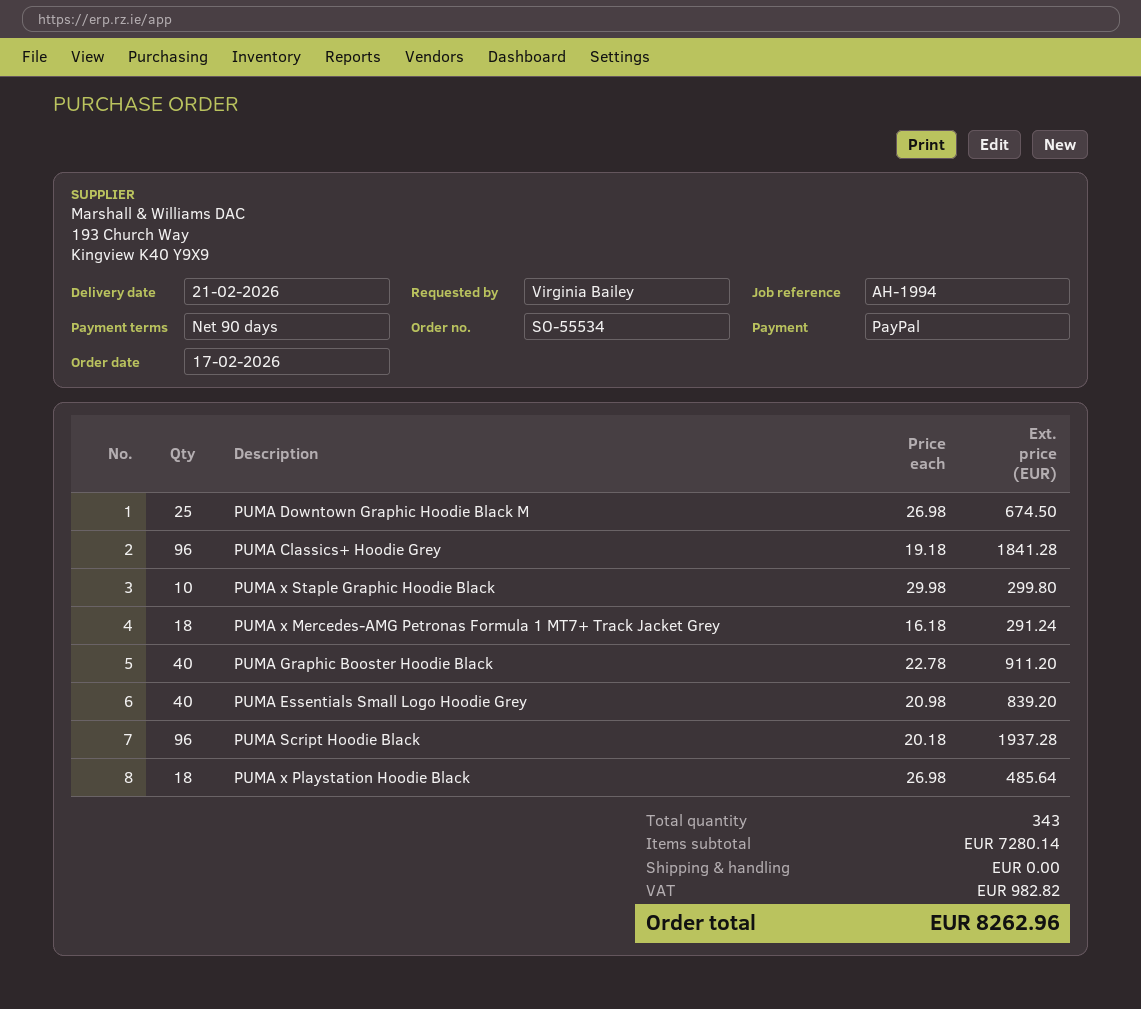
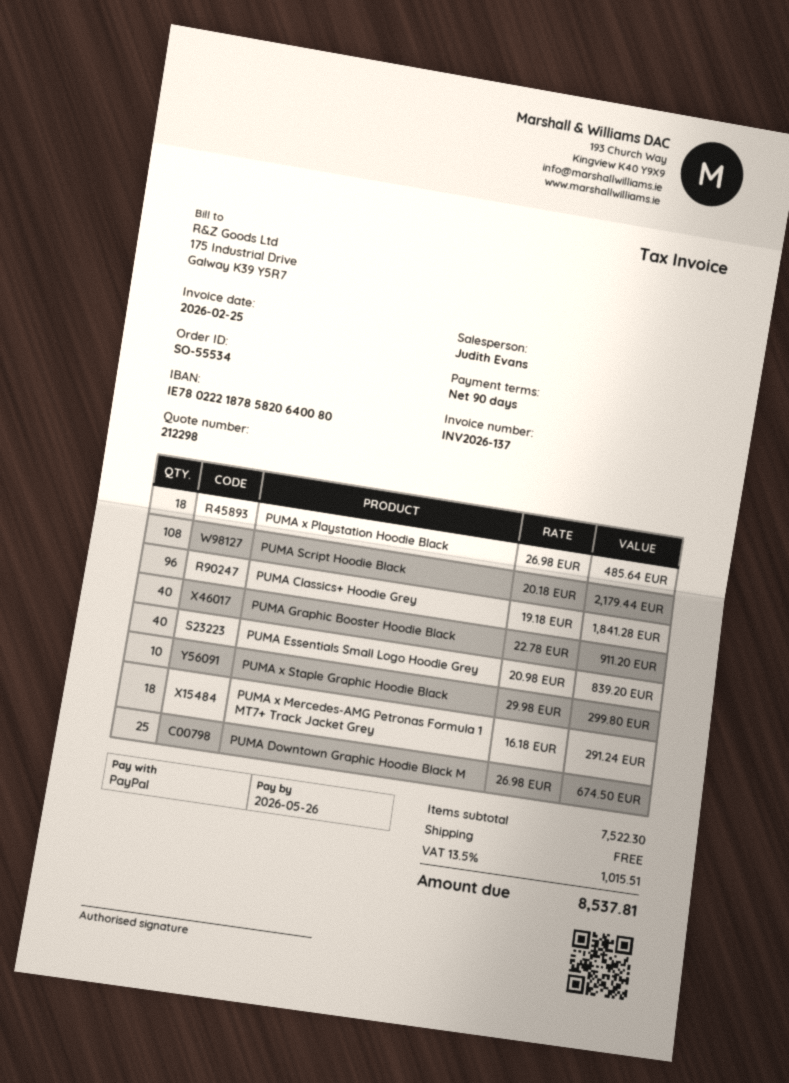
PUMA Script Hoodie Black: 96 x 20.18 = 1937.28 -> 108 x 20.18 = 2179.44
subtotal: 7280.14 -> 7522.30
tax: 982.82 -> 1015.51
total: 8262.96 -> 8537.81

